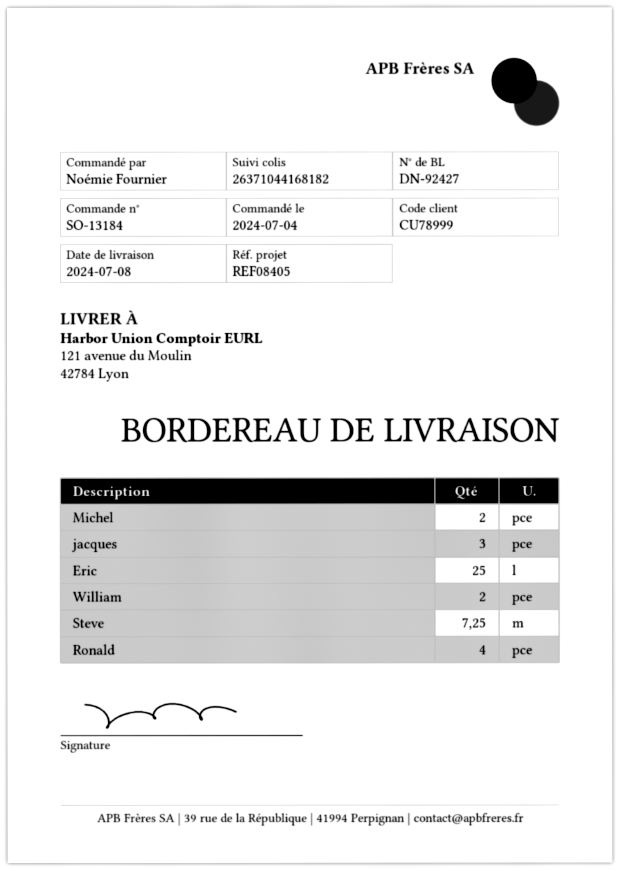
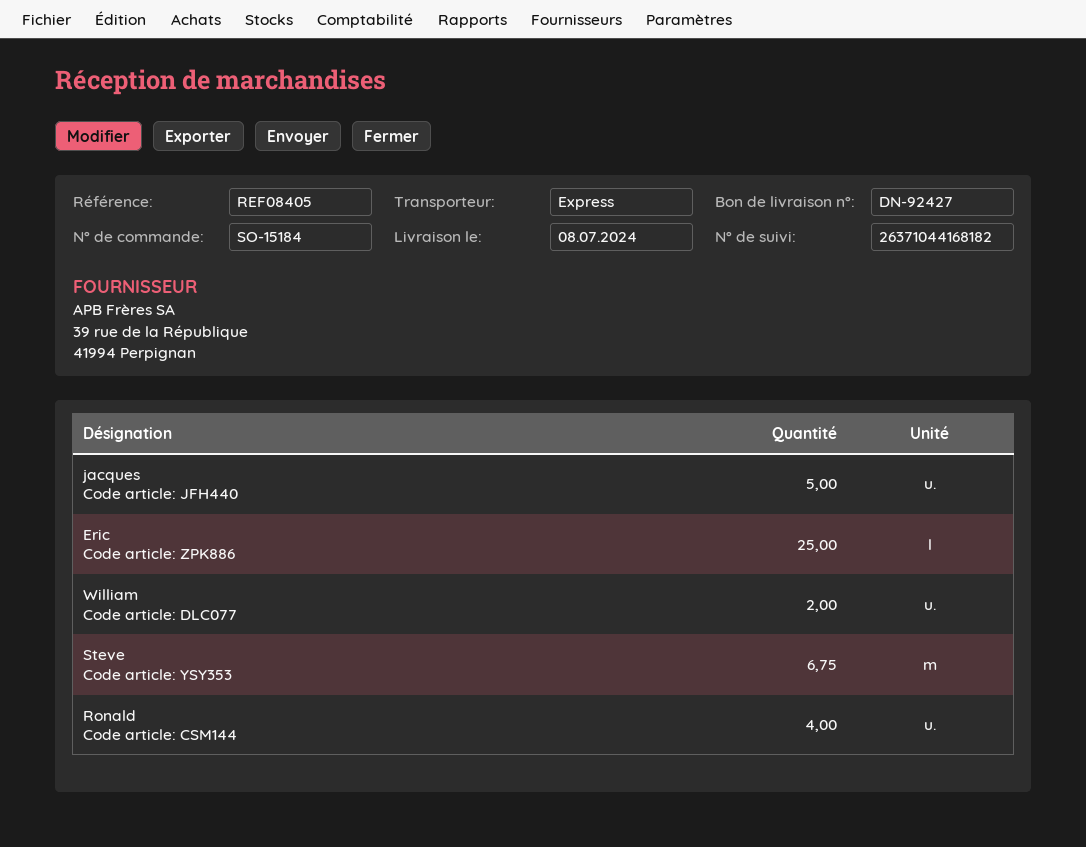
order number: SO-13184 -> SO-15184
Michel: 2 -> none
jacques: 3 -> 5
Steve: 7.25 -> 6.75

